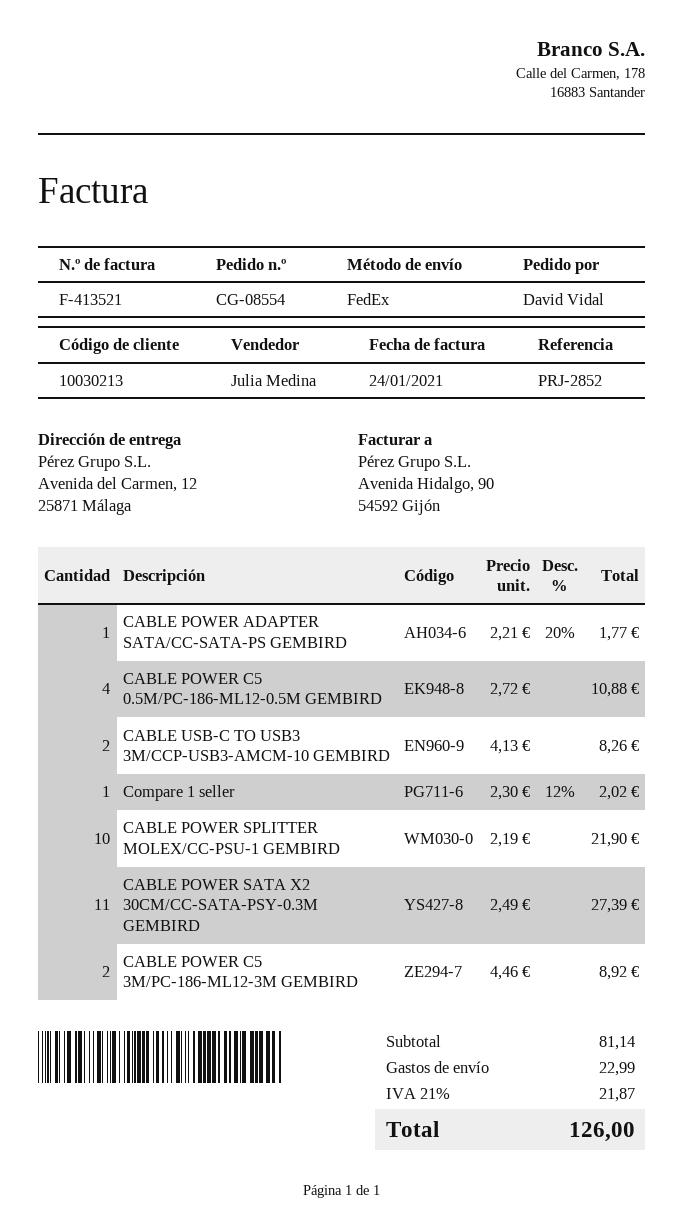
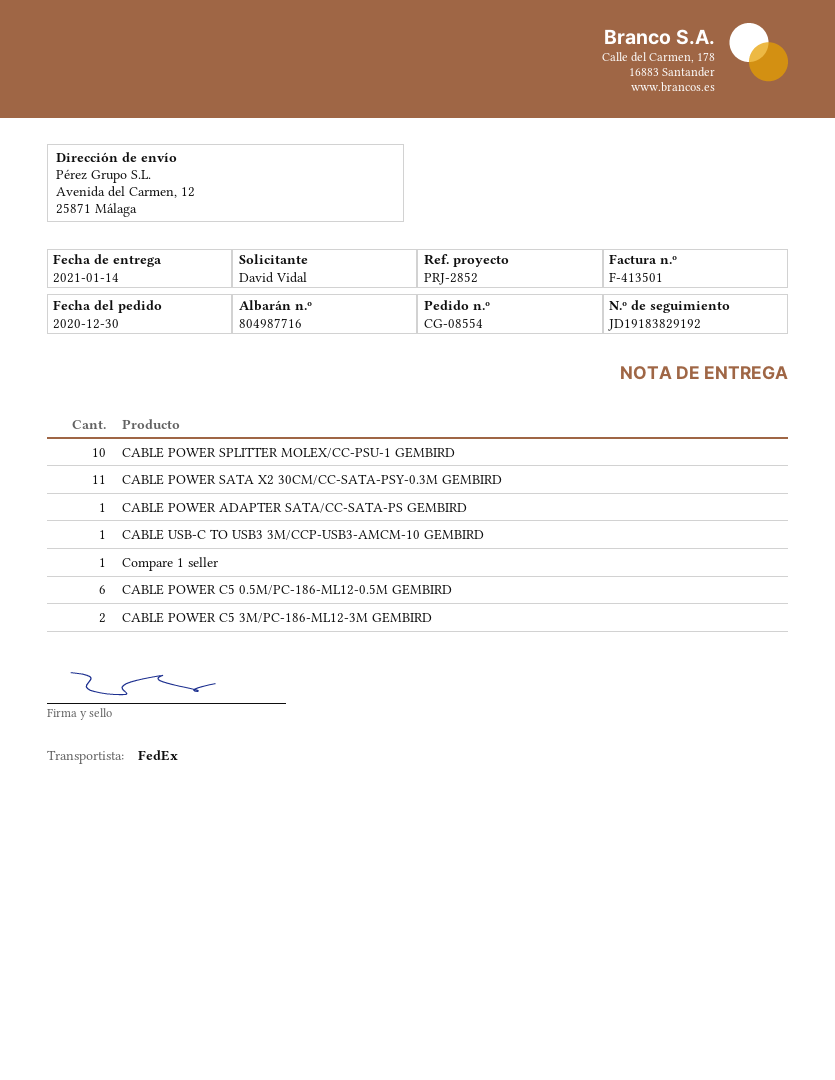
invoice number: F-413521 -> F-413501
CABLE POWER C5 0.5M/PC-186-ML12-0.5M GEMBIRD: 4 -> 6
CABLE USB-C TO USB3 3M/CCP-USB3-AMCM-10 GEMBIRD: 2 -> 1

